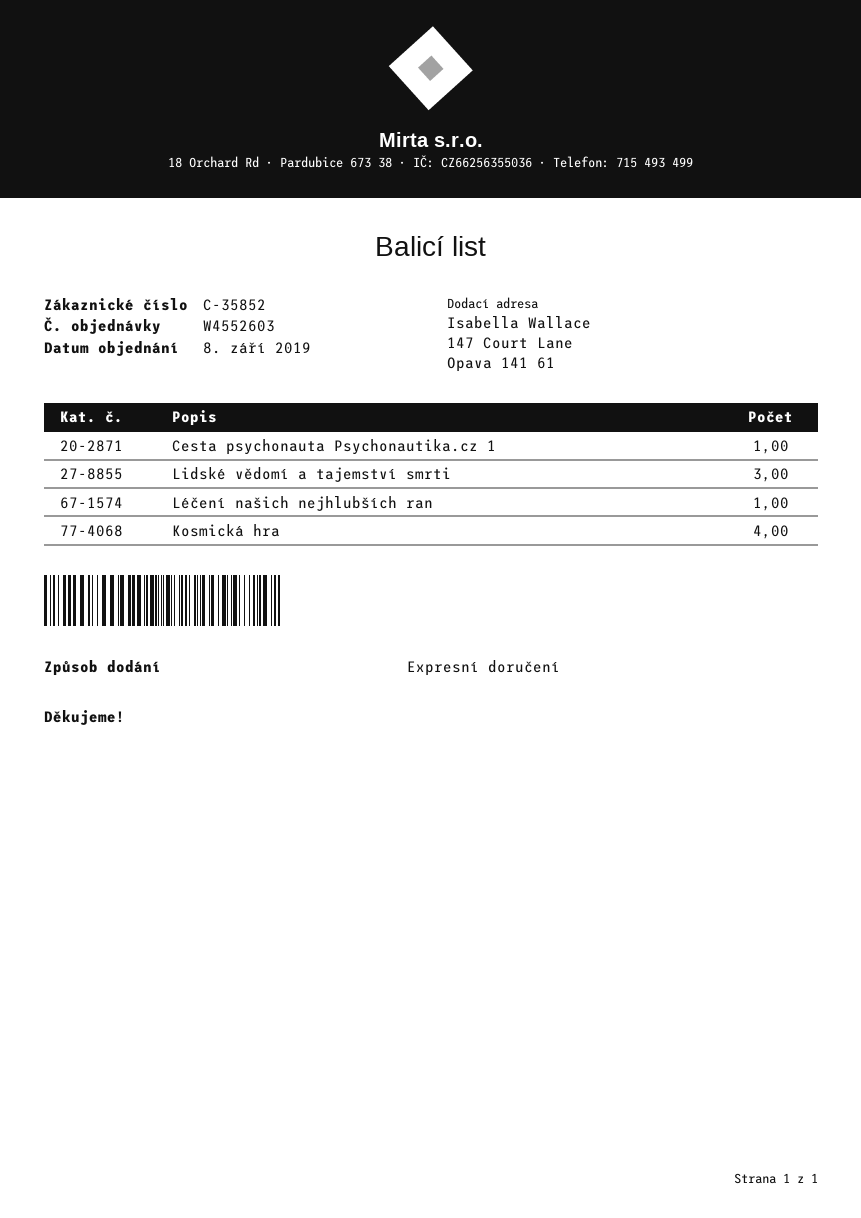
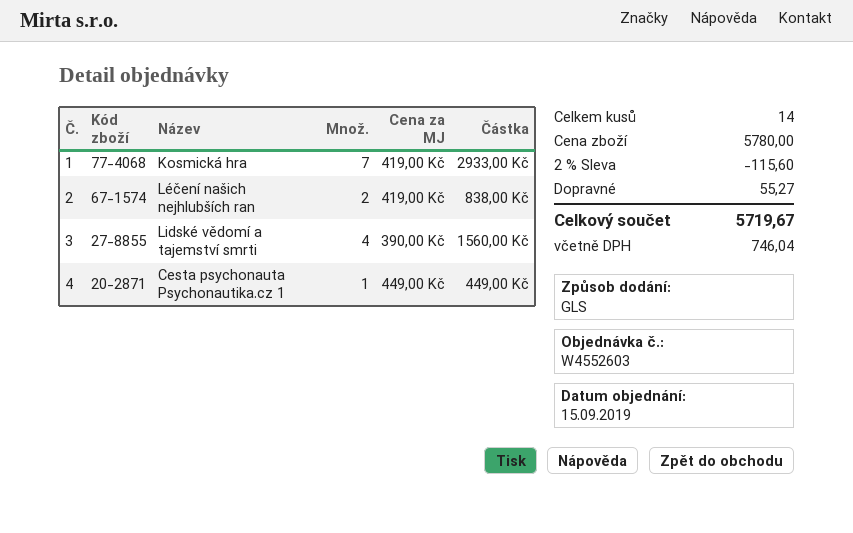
order date: 2019-09-08 -> 2019-09-15
shipping method: express -> GLS
Lidské vědomí a tajemství smrti: 3 -> 4
Léčení našich nejhlubších ran: 1 -> 2
Kosmická hra: 4 -> 7

